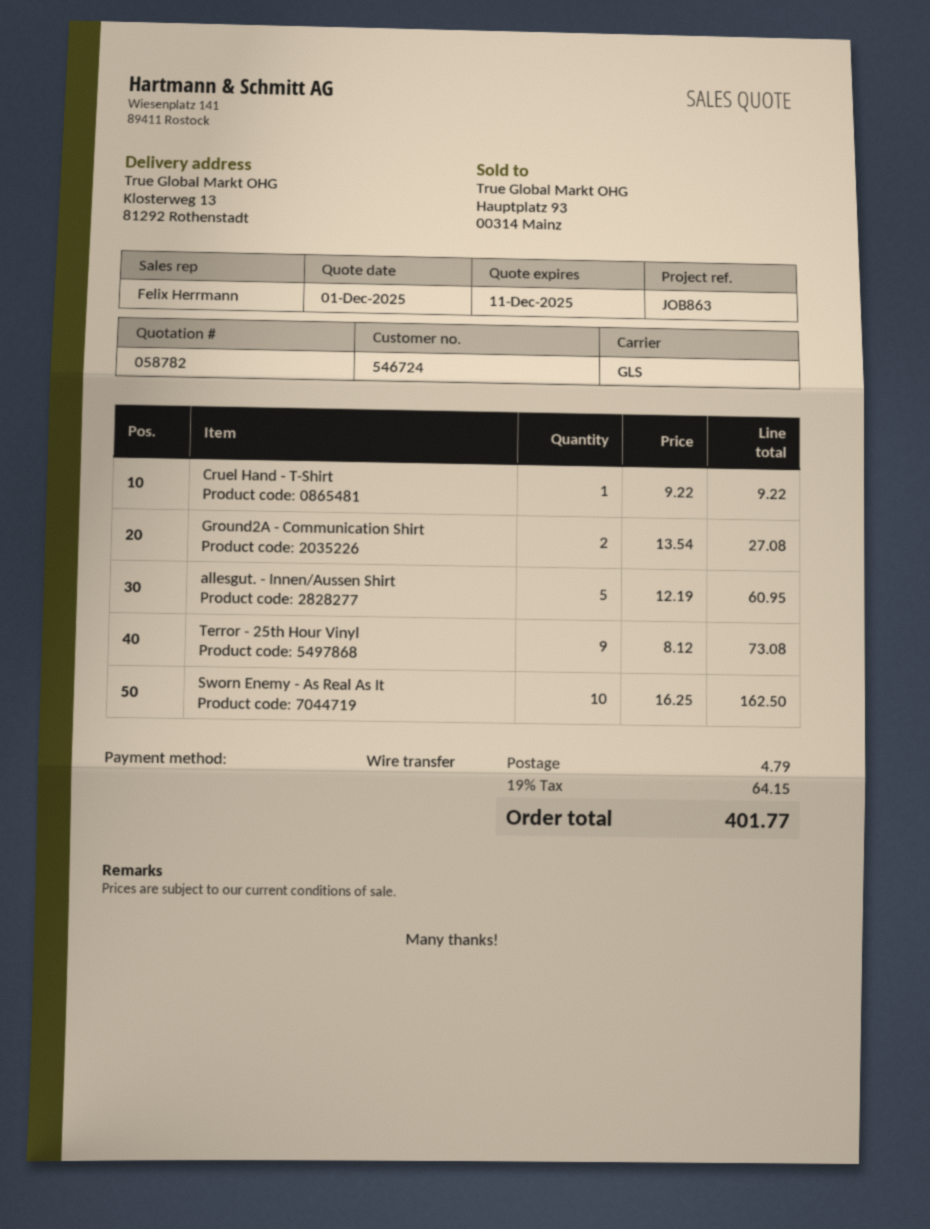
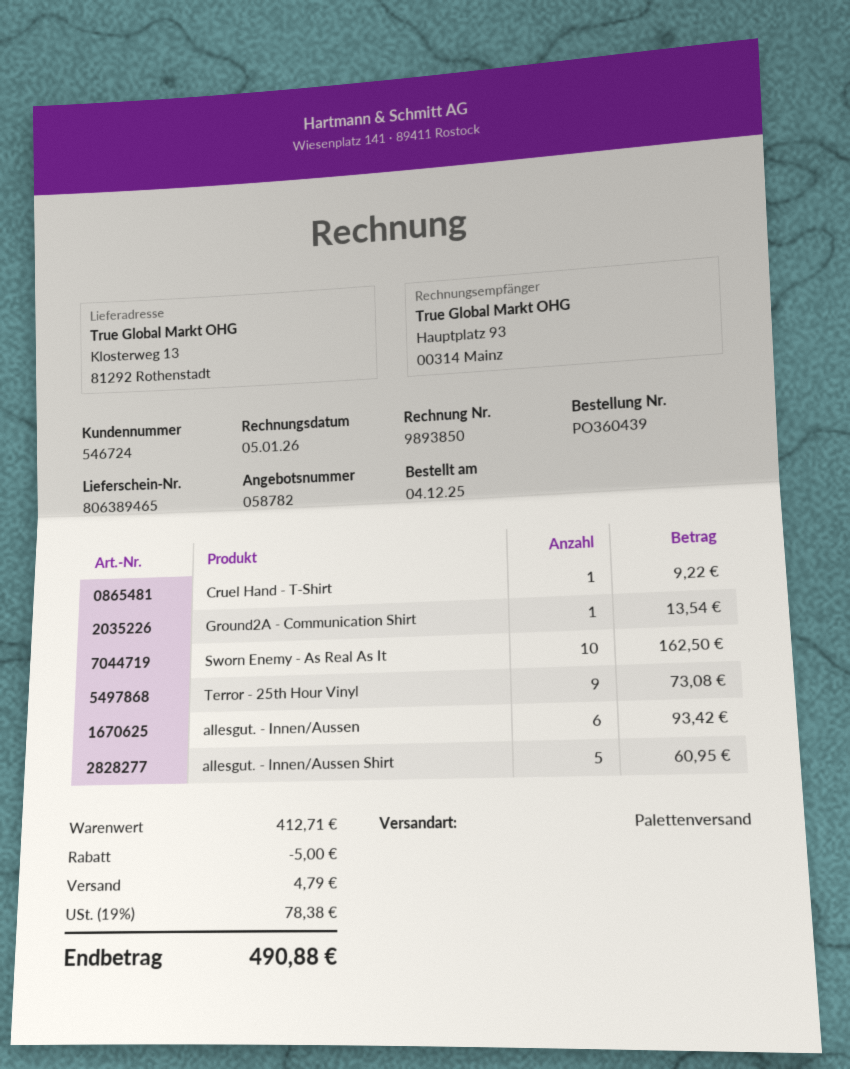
shipping method: GLS -> pallet freight
Ground2A - Communication Shirt: 2 for 27.08 -> 1 for 13.54
allesgut. - Innen/Aussen: none -> 6 for 93.42
discount: none -> 5.00
tax: 19% = 64.15 -> 19% = 78.38
total: 401.77 -> 490.88

